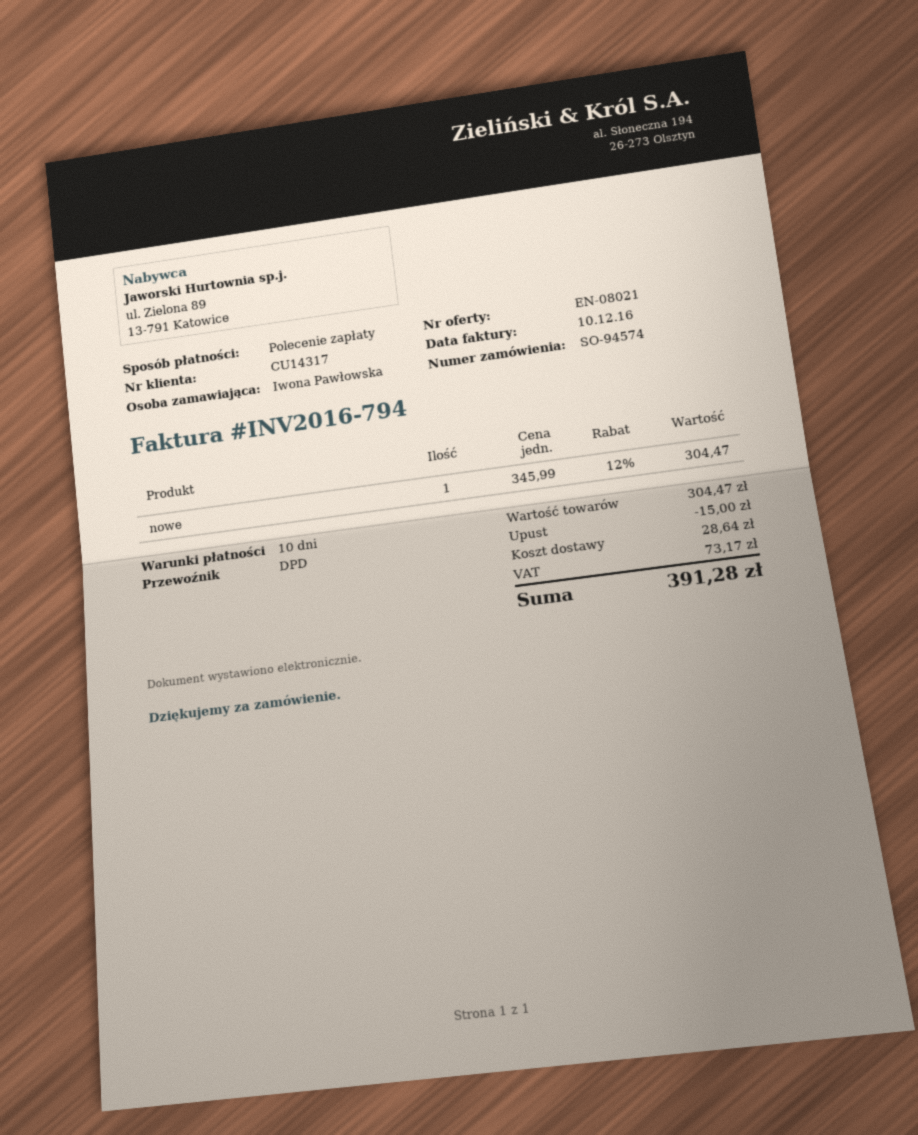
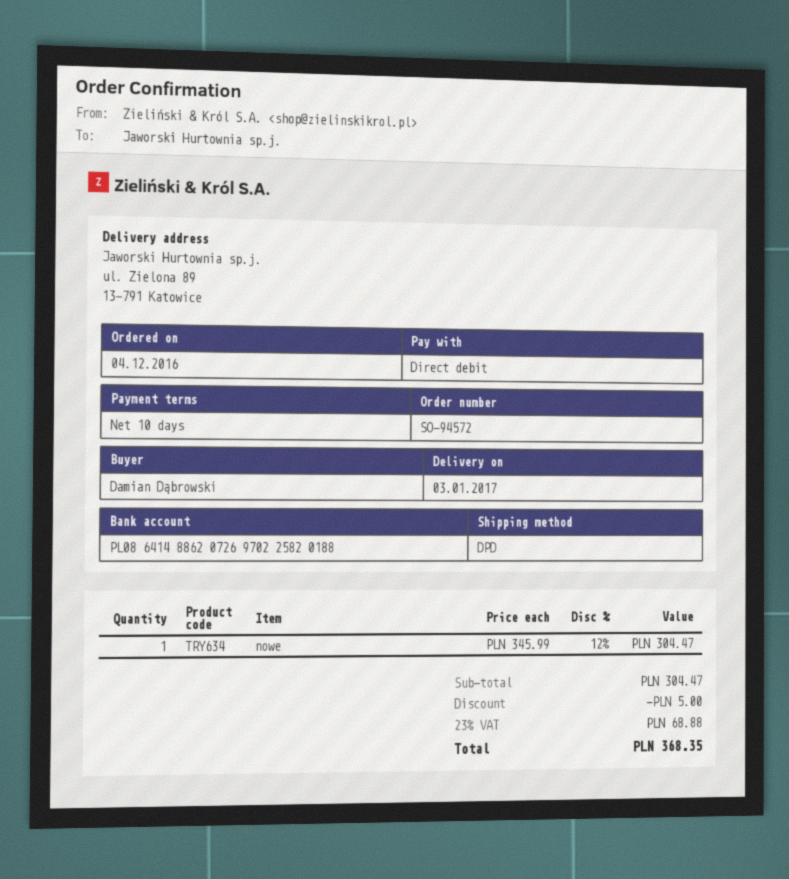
order number: SO-94574 -> SO-94572
ordered by: Iwona Pawłowska -> Damian Dąbrowski
discount: 15.00 -> 5.00
shipping: 28.64 -> none
tax: 73.17 -> 68.88
total: 391.28 -> 368.35

